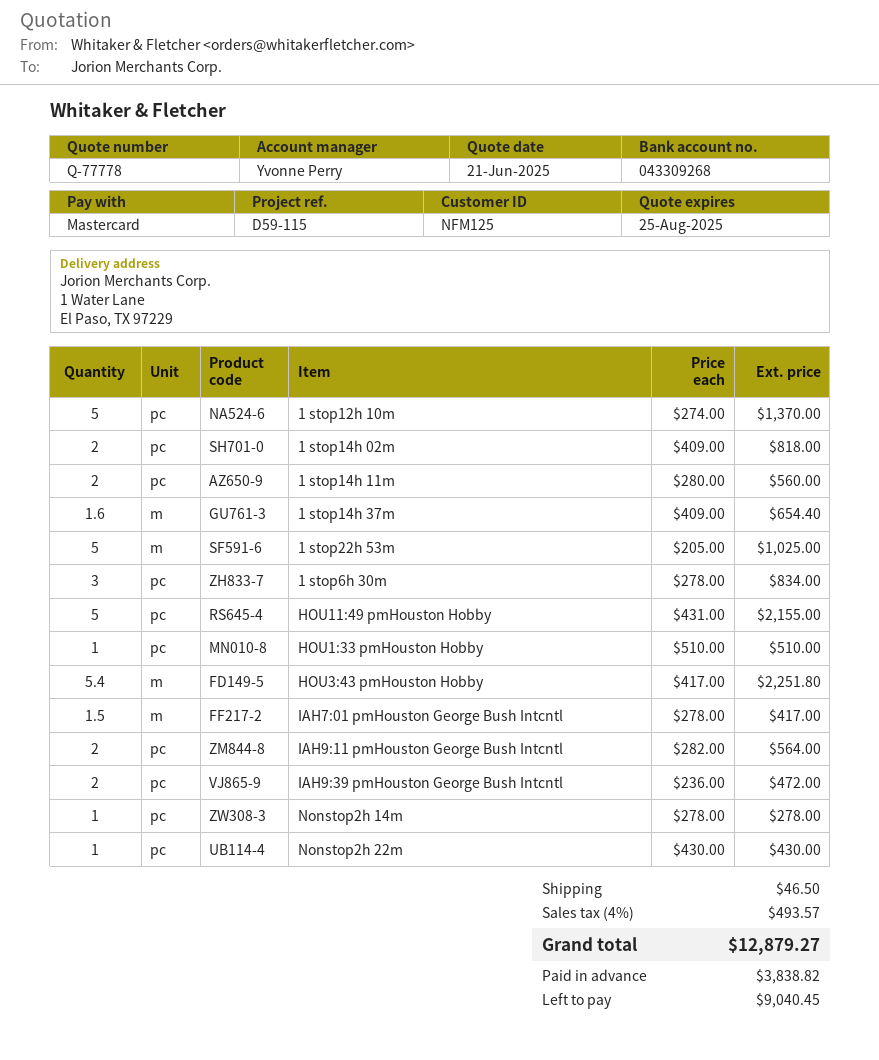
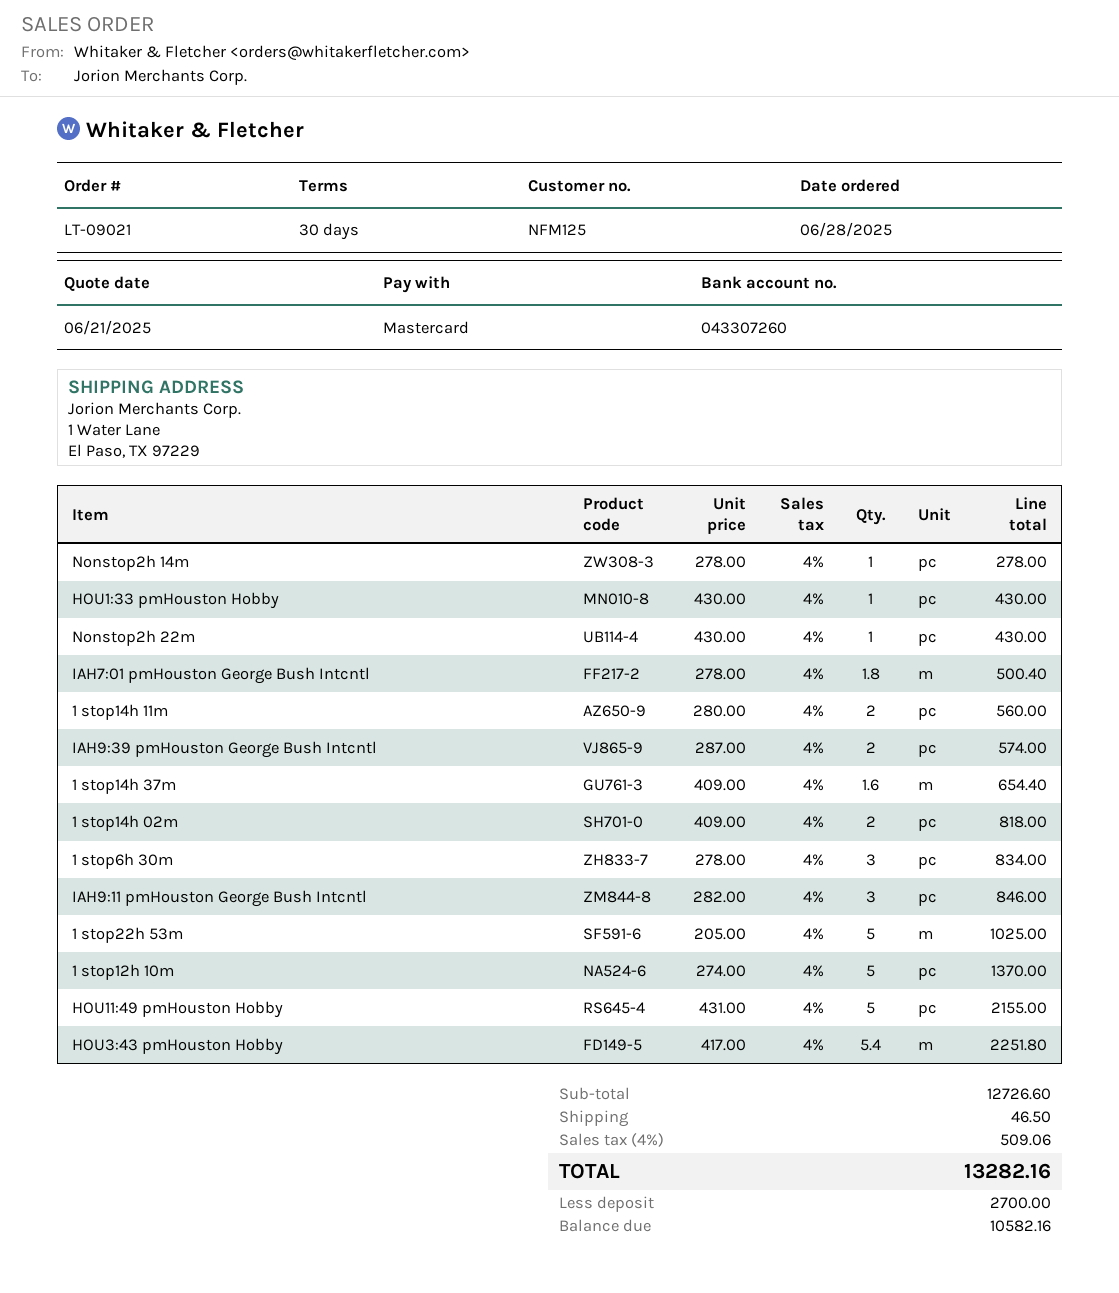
bank account: 043309268 -> 043307260
HOU1:33 pmHouston Hobby: 1 x 510.00 = 510.00 -> 1 x 430.00 = 430.00
IAH7:01 pmHouston George Bush Intcntl: 1.5 x 278.00 = 417.00 -> 1.8 x 278.00 = 500.40
IAH9:11 pmHouston George Bush Intcntl: 2 x 282.00 = 564.00 -> 3 x 282.00 = 846.00
IAH9:39 pmHouston George Bush Intcntl: 2 x 236.00 = 472.00 -> 2 x 287.00 = 574.00
tax: 4% = 493.57 -> 4% = 509.06
total: 12879.27 -> 13282.16
deposit: 3838.82 -> 2700.00
balance: 9040.45 -> 10582.16

